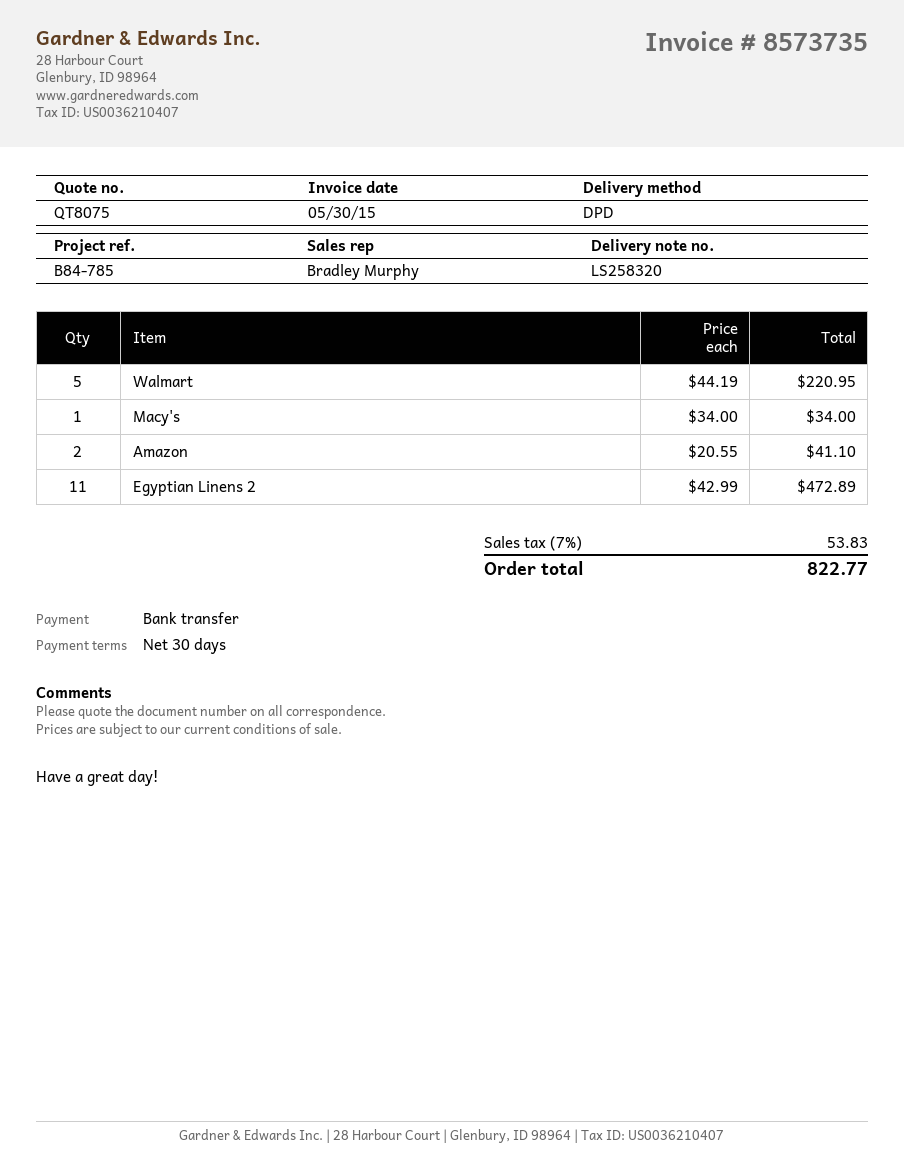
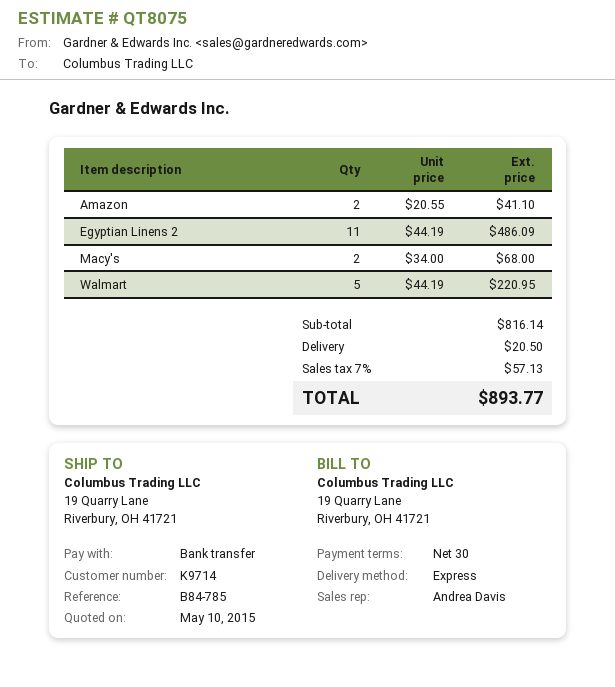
sales rep: Bradley Murphy -> Andrea Davis
shipping method: DPD -> express
Macy's: 1 x 34.00 = 34.00 -> 2 x 34.00 = 68.00
Egyptian Linens 2: 11 x 42.99 = 472.89 -> 11 x 44.19 = 486.09
shipping: none -> 20.50
tax: 7% = 53.83 -> 7% = 57.13
total: 822.77 -> 893.77

